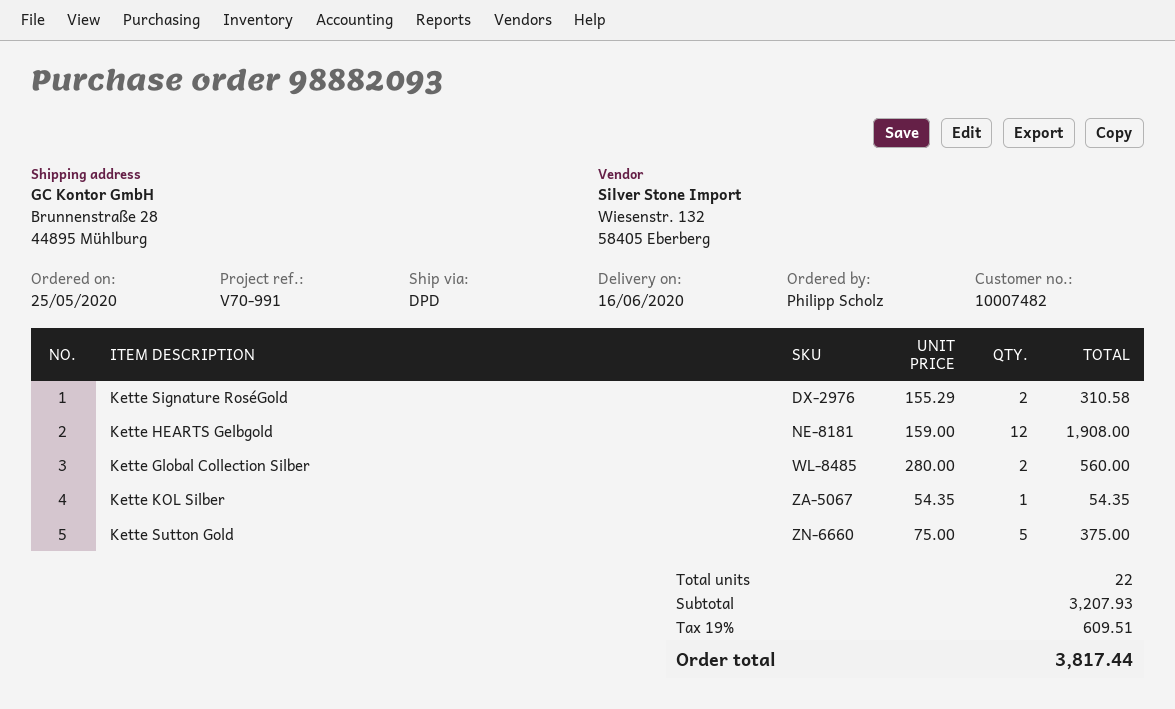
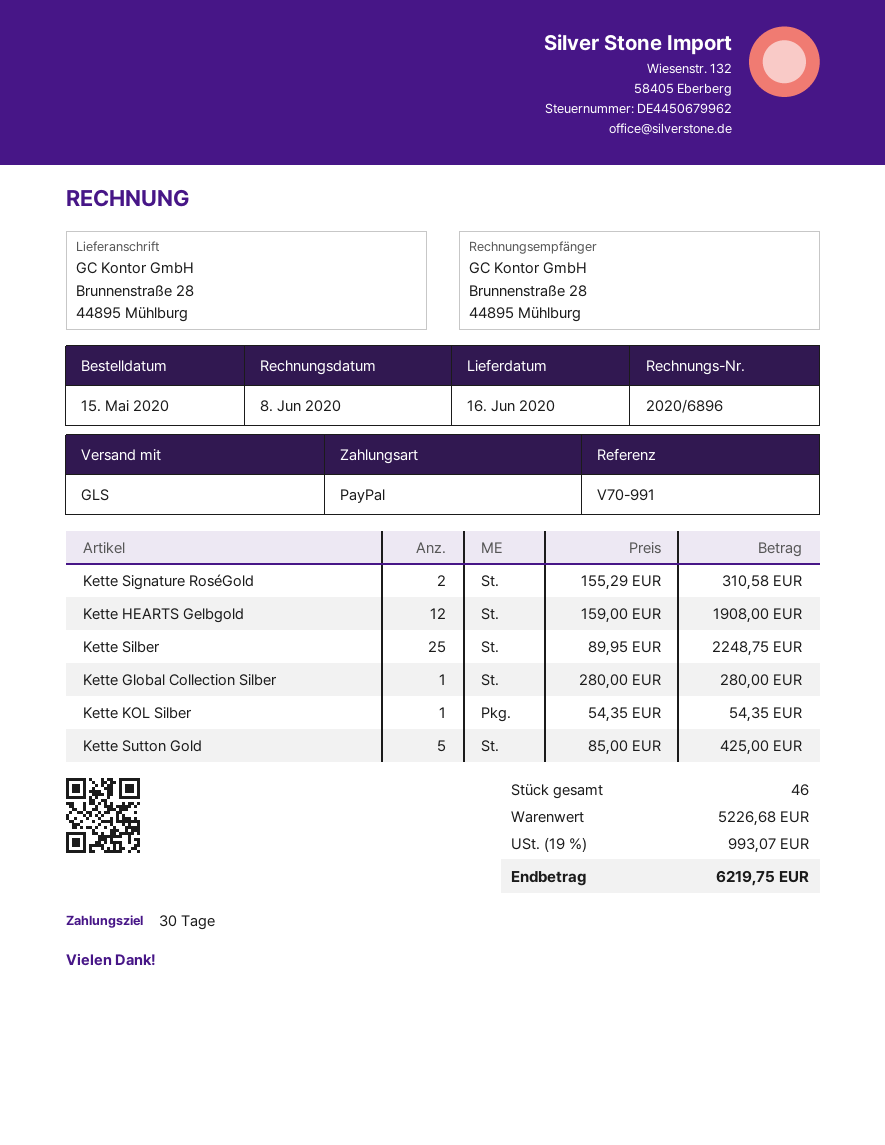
order date: 2020-05-25 -> 2020-05-15
shipping method: DPD -> GLS
Kette Global Collection Silber: 2 x 280.00 = 560.00 -> 1 x 280.00 = 280.00
Kette Sutton Gold: 5 x 75.00 = 375.00 -> 5 x 85.00 = 425.00
Kette Silber: none -> 25 x 89.95 = 2248.75
total quantity: 22 -> 46
subtotal: 3207.93 -> 5226.68
tax: 19% = 609.51 -> 19% = 993.07
total: 3817.44 -> 6219.75

